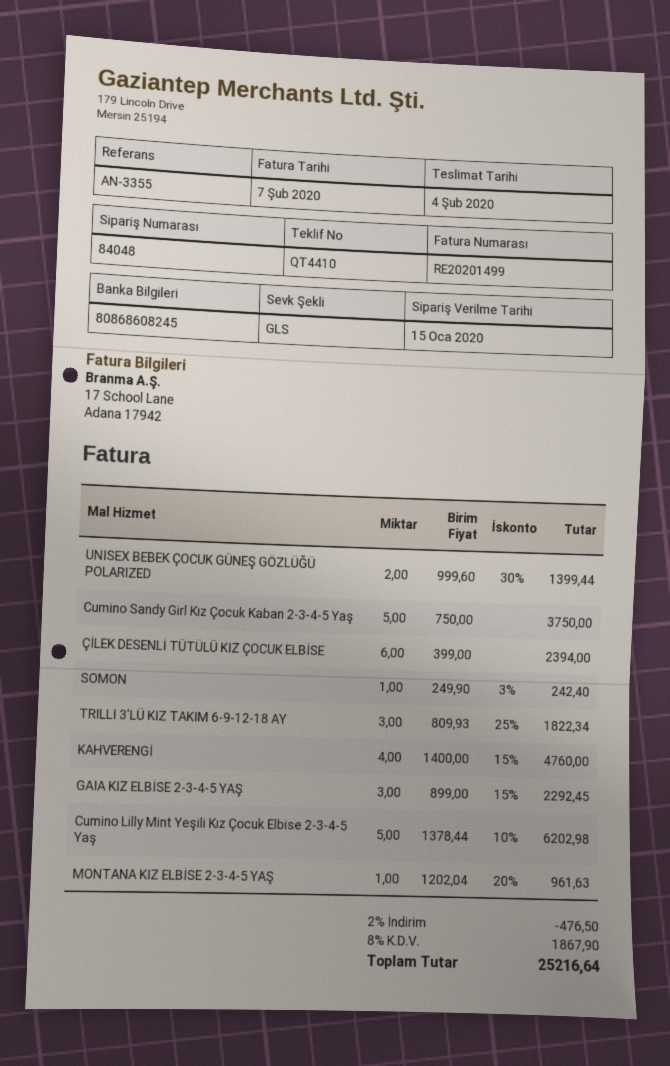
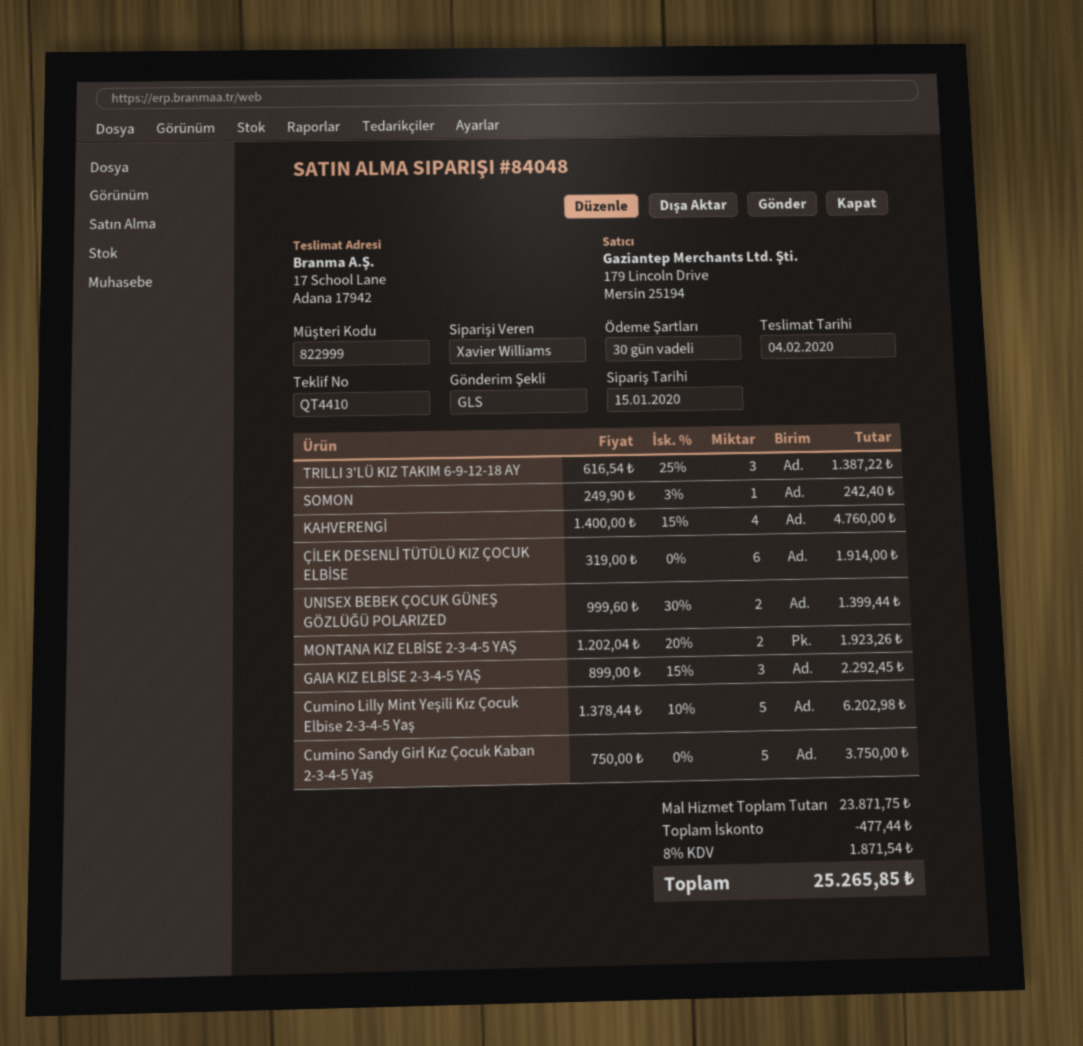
ÇİLEK DESENLİ TÜTÜLÜ KIZ ÇOCUK ELBİSE: 6 x 399.00 = 2394.00 -> 6 x 319.00 = 1914.00
TRILLI 3'LÜ KIZ TAKIM 6-9-12-18 AY: 3 x 809.93 - 25% = 1822.34 -> 3 x 616.54 - 25% = 1387.22
MONTANA KIZ ELBİSE 2-3-4-5 YAŞ: 1 x 1202.04 - 20% = 961.63 -> 2 x 1202.04 - 20% = 1923.26
discount: 476.50 -> 477.44
tax: 8% = 1867.90 -> 8% = 1871.54
total: 25216.64 -> 25265.85

